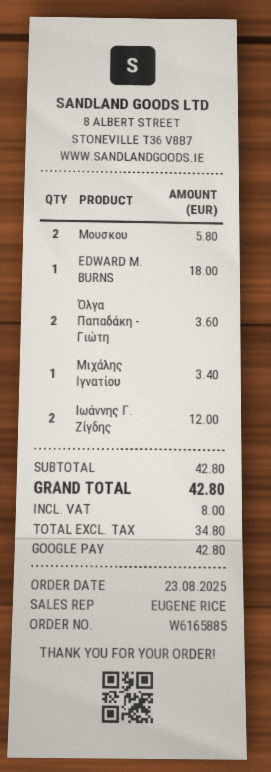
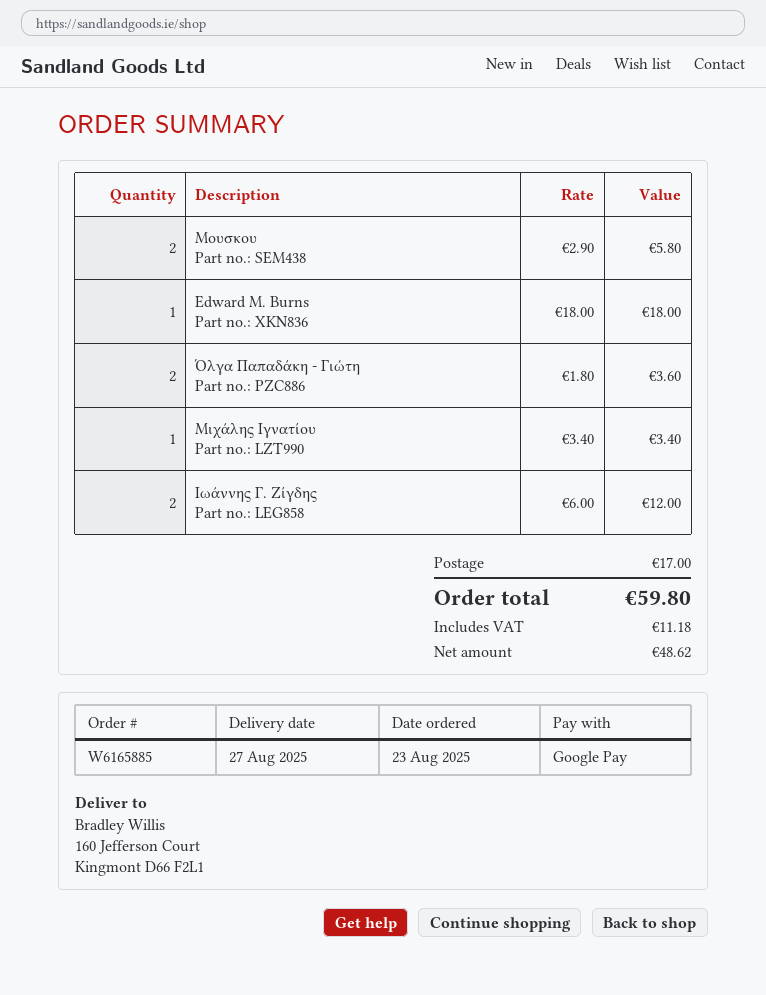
shipping: none -> 17.00
net: 34.80 -> 48.62
tax: 8.00 -> 11.18
total: 42.80 -> 59.80

